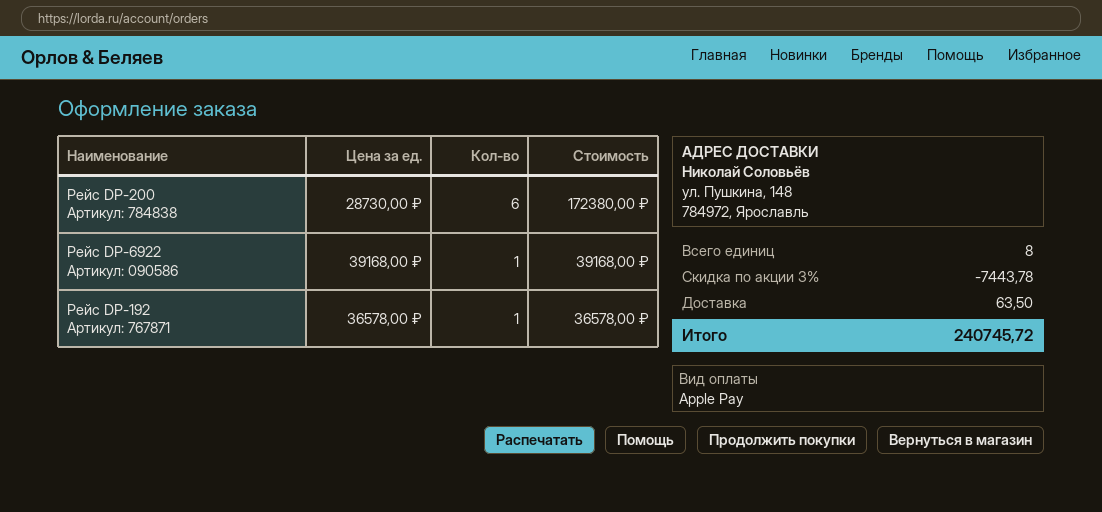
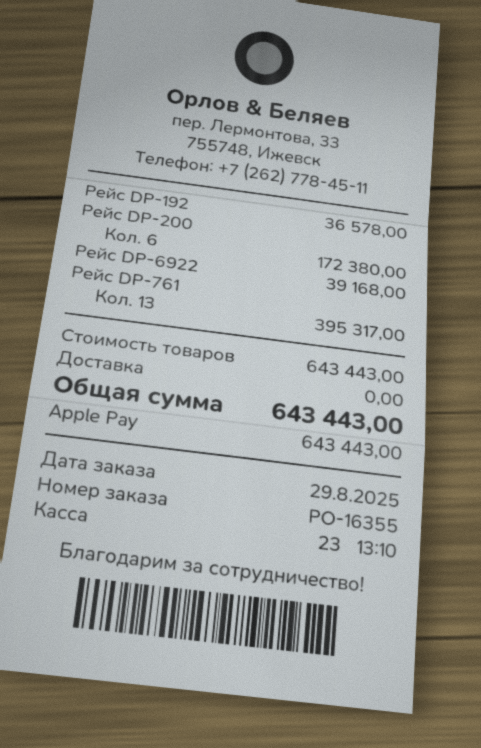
Рейс DP-761: none -> 13 for 395317.00
discount: 3% = 7443.78 -> none
shipping: 63.50 -> 0.00
total: 240745.72 -> 643443.00

